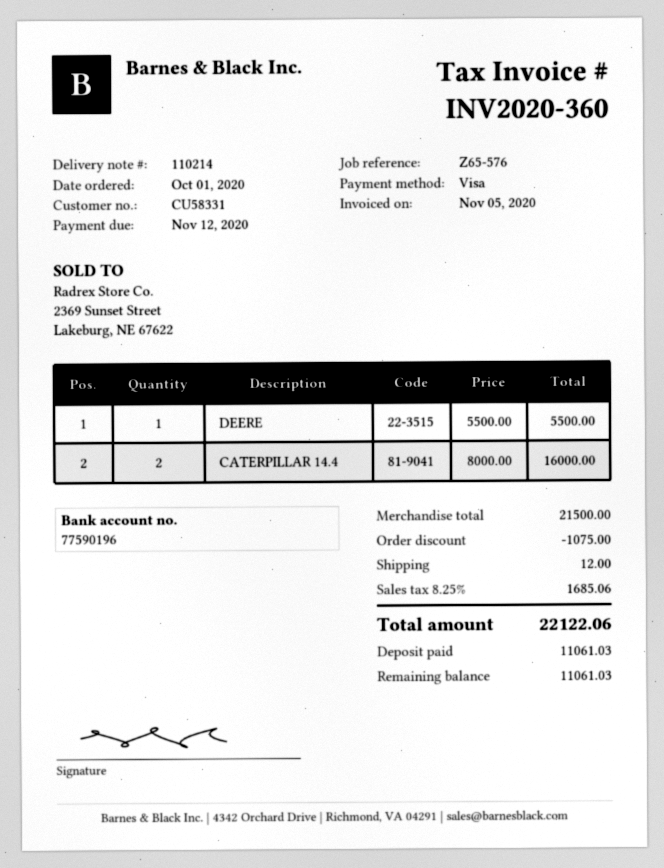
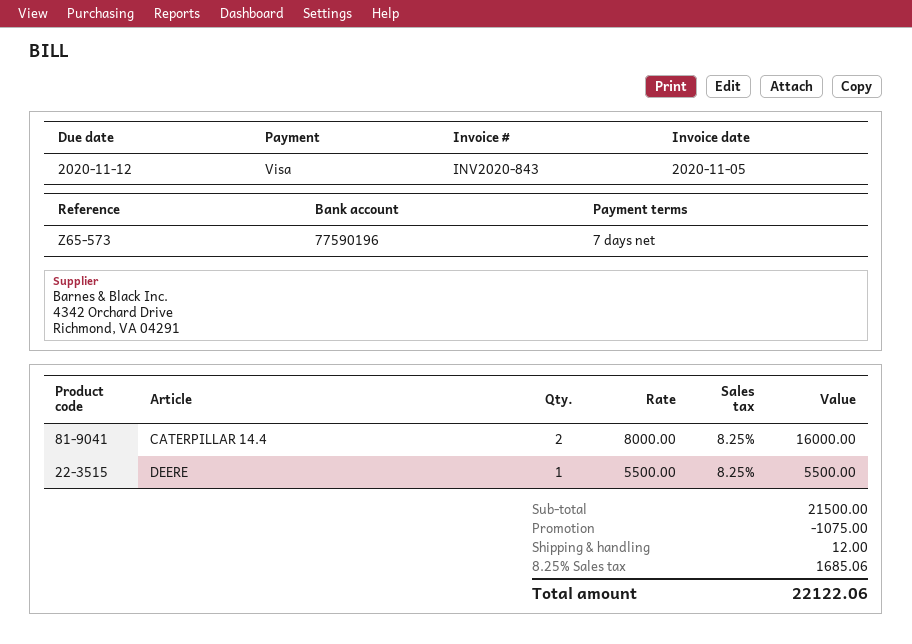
invoice number: INV2020-360 -> INV2020-843
reference: Z65-576 -> Z65-573

